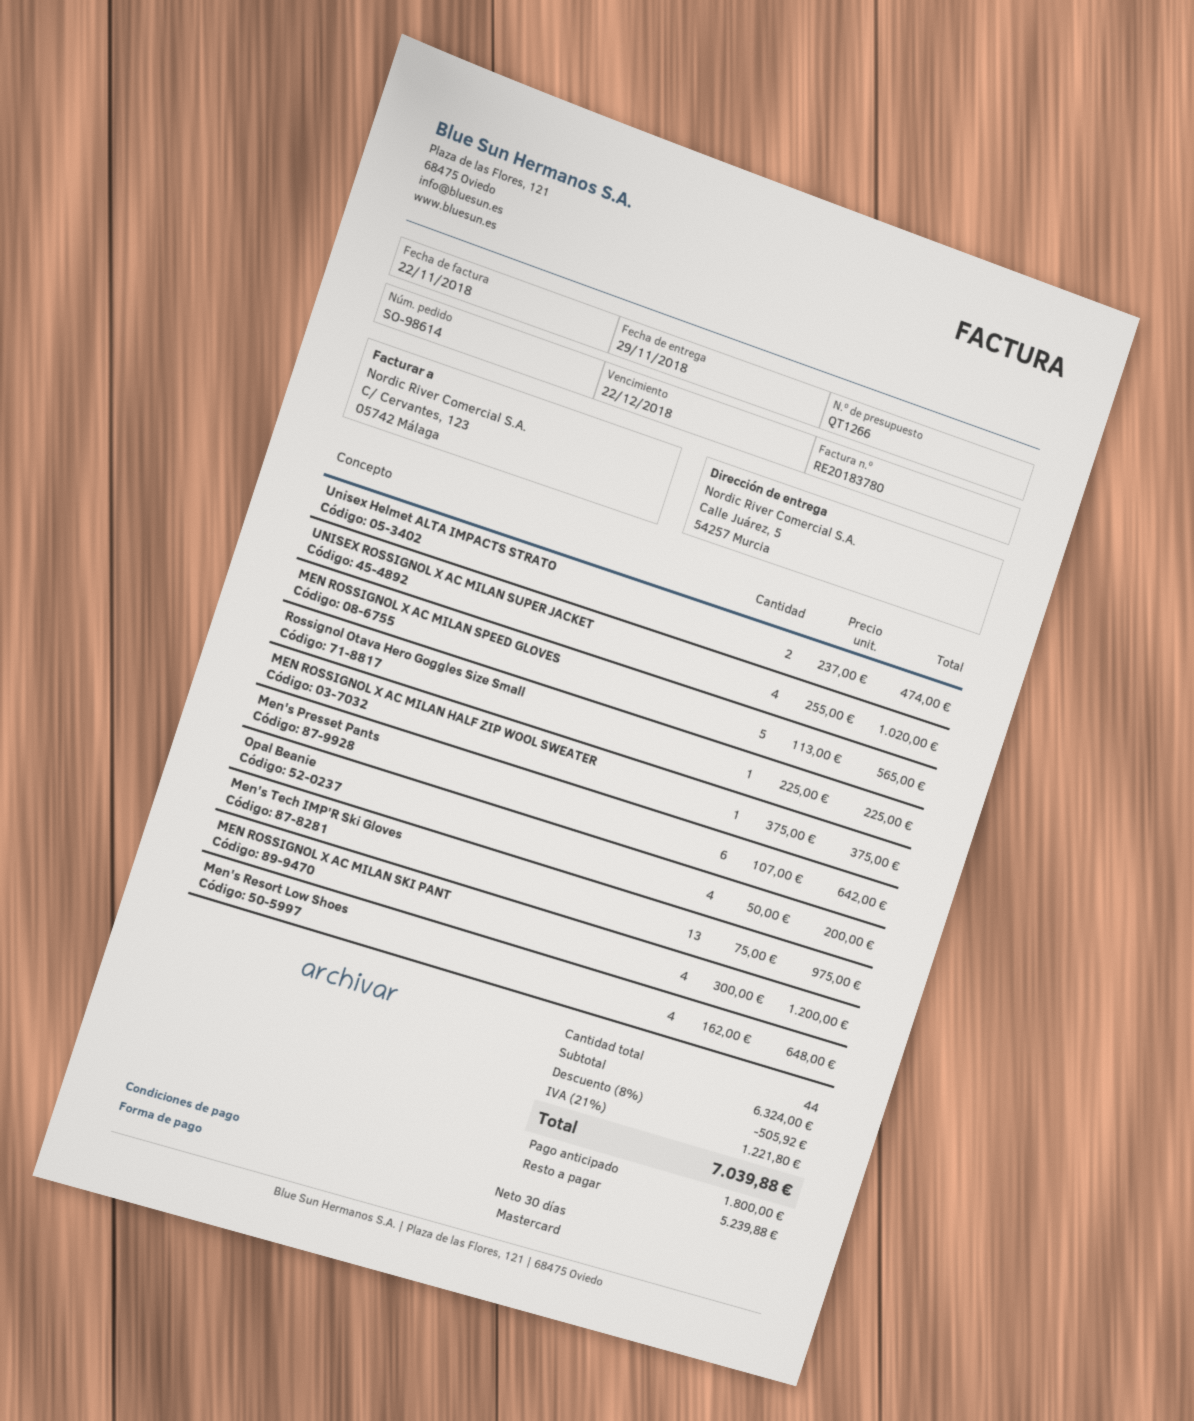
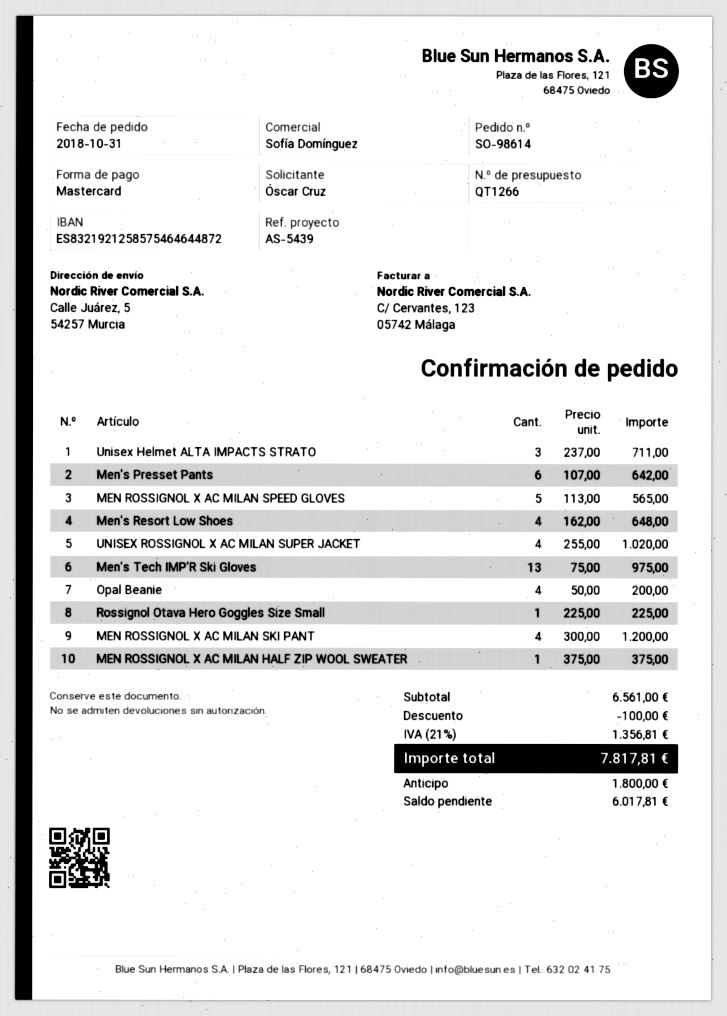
Unisex Helmet ALTA IMPACTS STRATO: 2 x 237.00 = 474.00 -> 3 x 237.00 = 711.00
subtotal: 6324.00 -> 6561.00
discount: 505.92 -> 100.00
tax: 21% = 1221.80 -> 21% = 1356.81
total: 7039.88 -> 7817.81
balance: 5239.88 -> 6017.81

